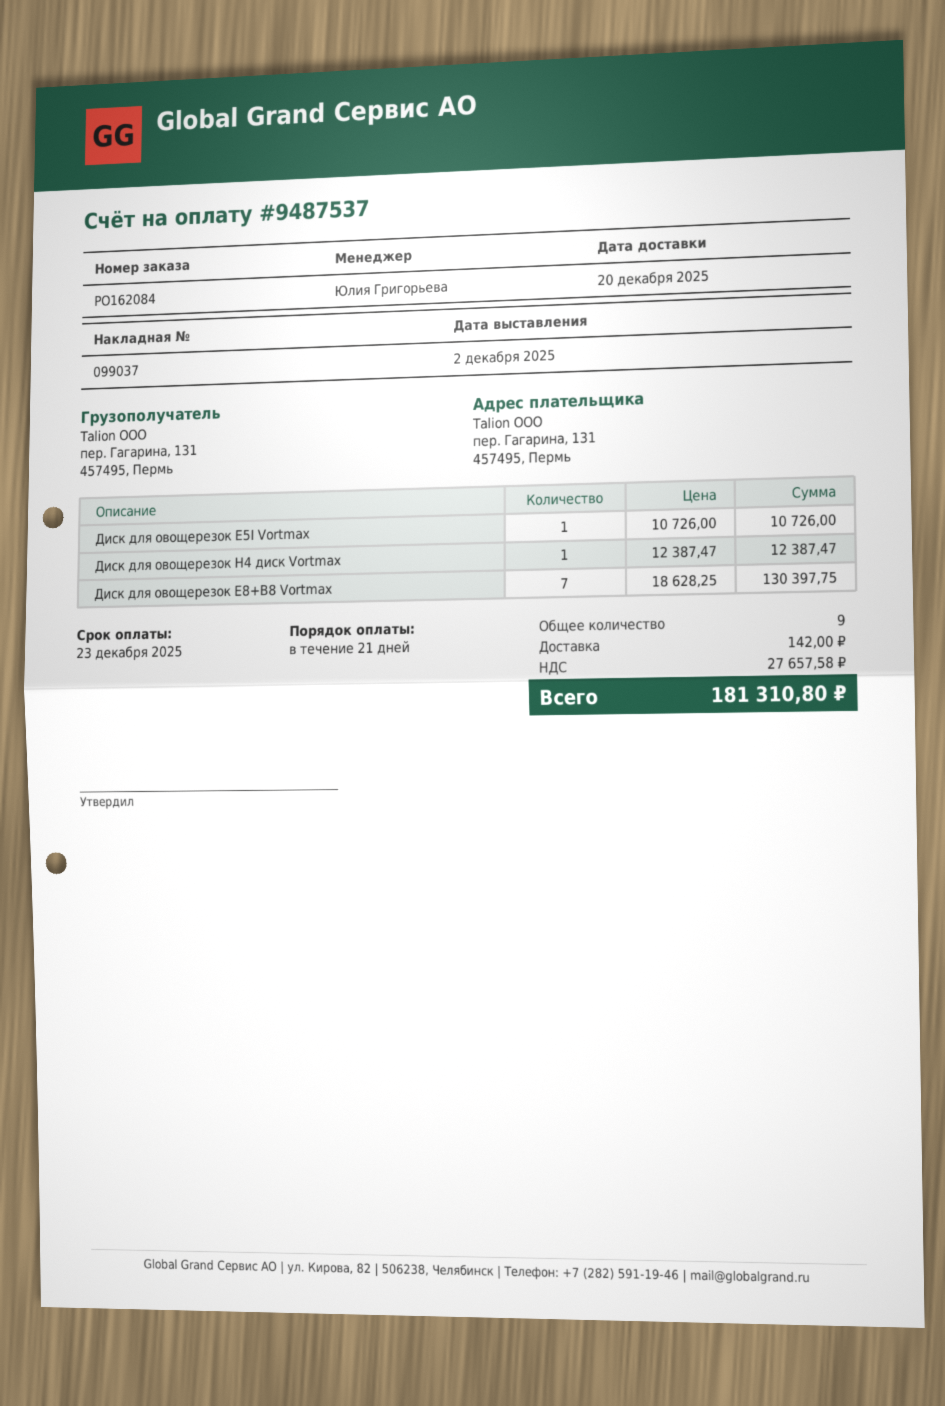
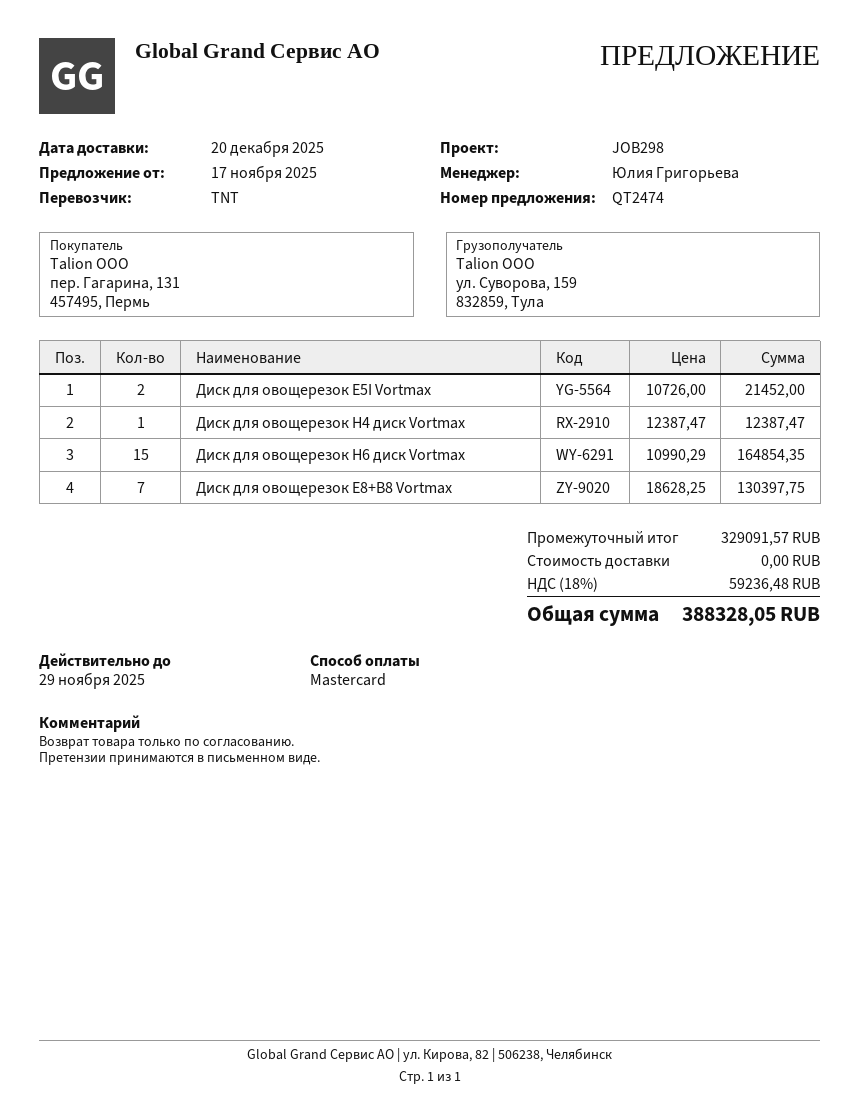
ship to: пер. Гагарина, 131, 457495, Пермь -> ул. Суворова, 159, 832859, Тула
Диск для овощерезок E5I Vortmax: 1 x 10726.00 = 10726.00 -> 2 x 10726.00 = 21452.00
Диск для овощерезок H6 диск Vortmax: none -> 15 x 10990.29 = 164854.35
shipping: 142.00 -> 0.00
tax: 27657.58 -> 59236.48
total: 181310.80 -> 388328.05

